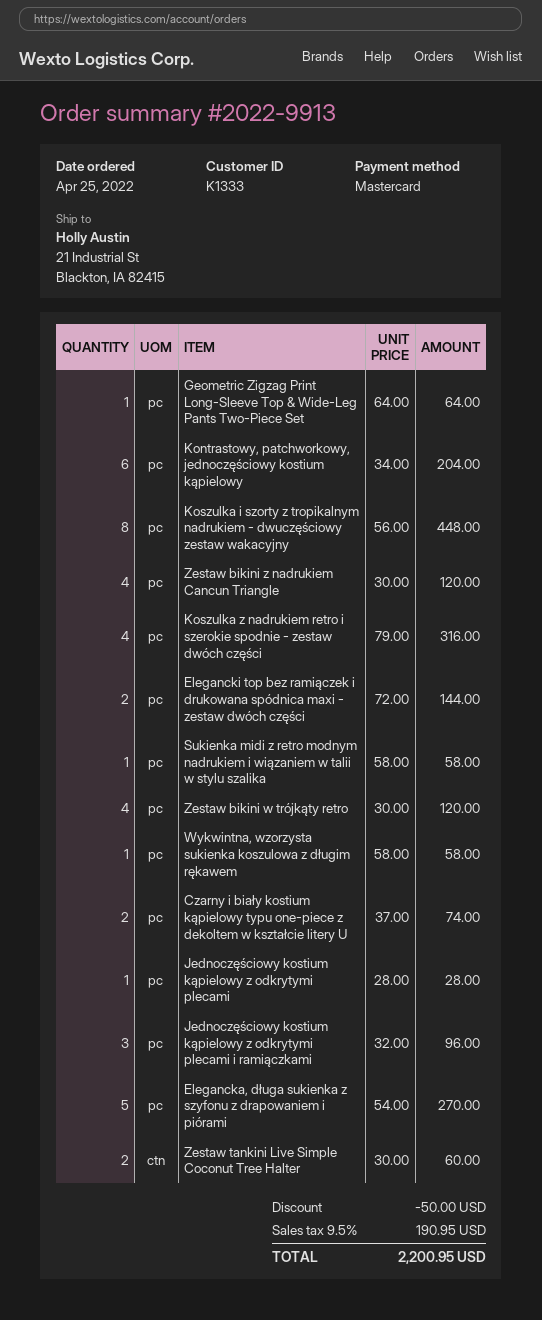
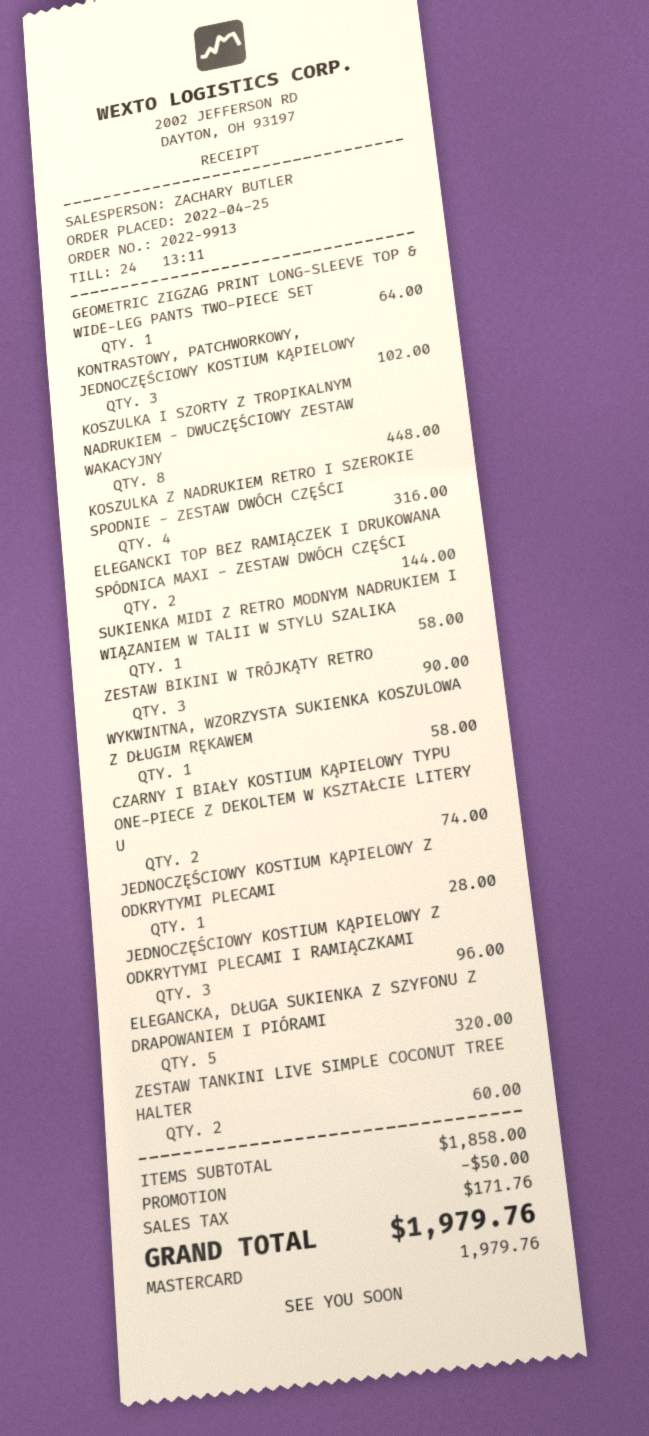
Kontrastowy, patchworkowy, jednoczęściowy kostium kąpielowy: 6 for 204.00 -> 3 for 102.00
Zestaw bikini z nadrukiem Cancun Triangle: 4 for 120.00 -> none
Zestaw bikini w trójkąty retro: 4 for 120.00 -> 3 for 90.00
Elegancka, długa sukienka z szyfonu z drapowaniem i piórami: 5 for 270.00 -> 5 for 320.00
tax: 190.95 -> 171.76
total: 2200.95 -> 1979.76

